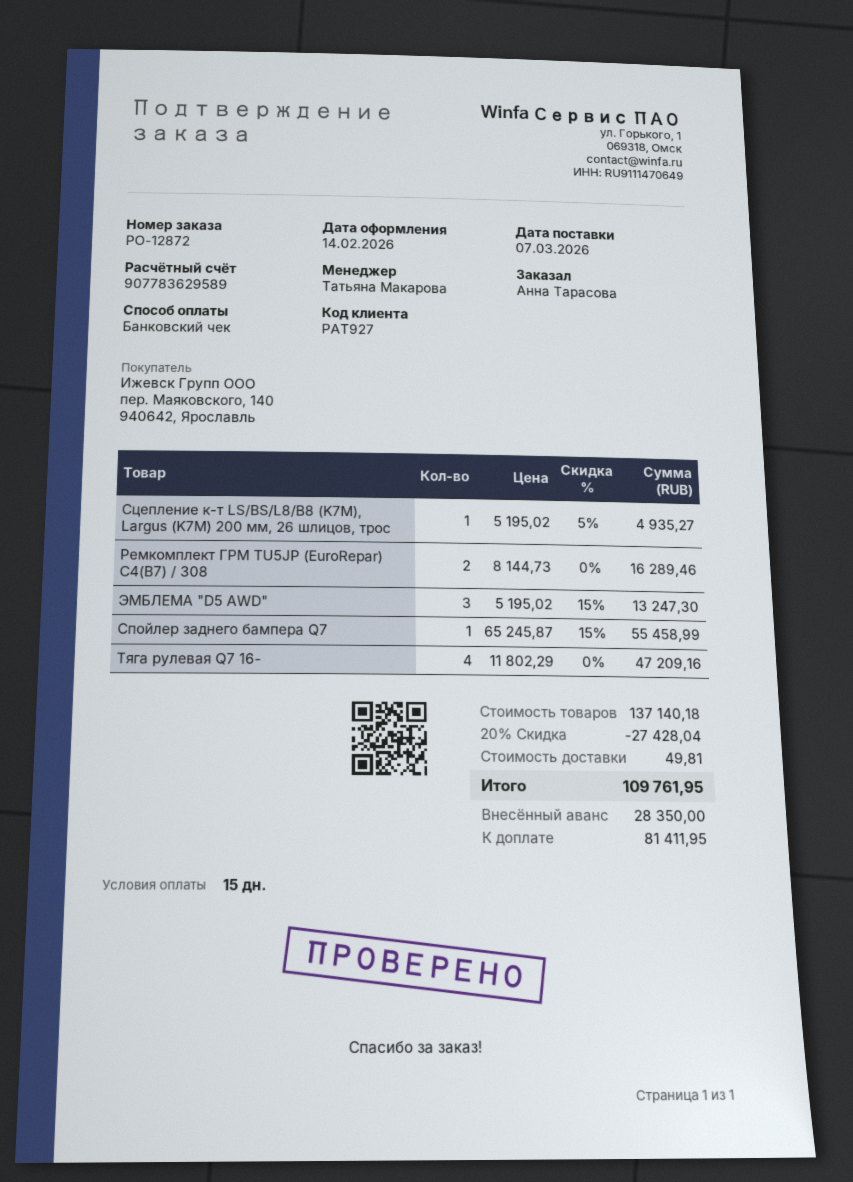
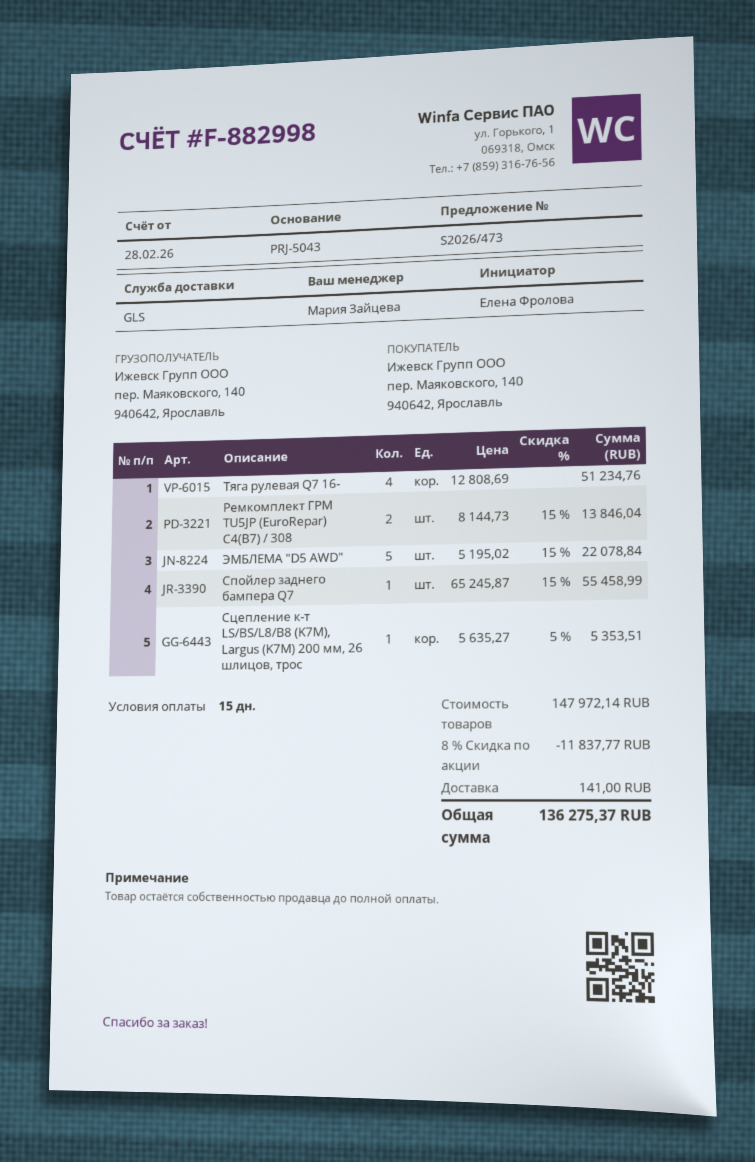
ordered by: Анна Тарасова -> Елена Фролова
sales rep: Татьяна Макарова -> Мария Зайцева
Сцепление к-т LS/BS/L8/B8 (K7M), Largus (K7M) 200 мм, 26 шлицов, трос: 1 x 5195.02 - 5% = 4935.27 -> 1 x 5635.27 - 5% = 5353.51
Ремкомплект ГРМ TU5JP (EuroRepar) C4(B7) / 308: 2 x 8144.73 = 16289.46 -> 2 x 8144.73 - 15% = 13846.04
ЭМБЛЕМА "D5 AWD": 3 x 5195.02 - 15% = 13247.30 -> 5 x 5195.02 - 15% = 22078.84
Тяга рулевая Q7 16-: 4 x 11802.29 = 47209.16 -> 4 x 12808.69 = 51234.76
subtotal: 137140.18 -> 147972.14
discount: 20% = 27428.04 -> 8% = 11837.77
shipping: 49.81 -> 141.00
total: 109761.95 -> 136275.37

